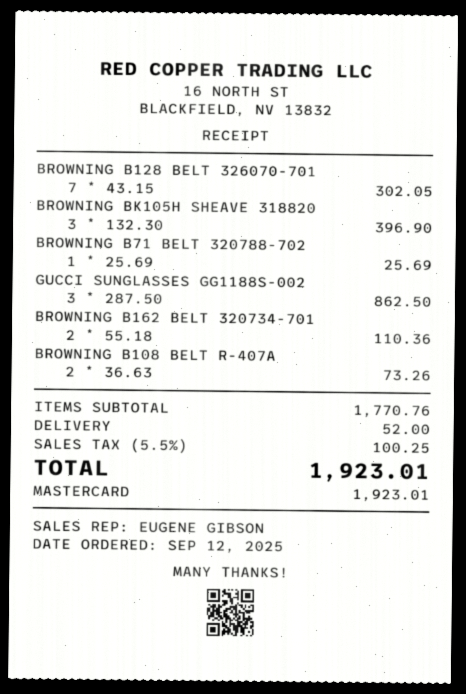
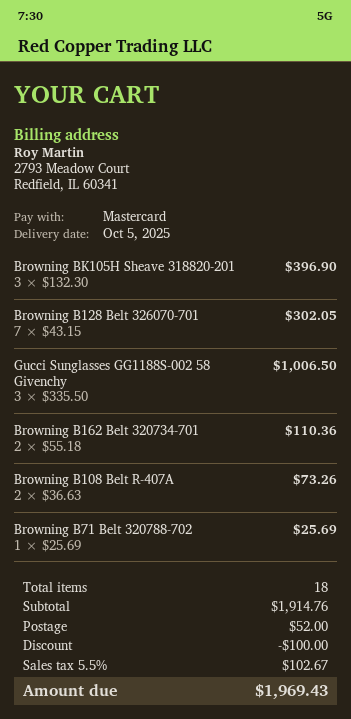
GUCCI SUNGLASSES GG1188S-002: 3 x 287.50 = 862.50 -> 3 x 335.50 = 1006.50
subtotal: 1770.76 -> 1914.76
discount: none -> 100.00
tax: 5.5% = 100.25 -> 5.5% = 102.67
total: 1923.01 -> 1969.43

